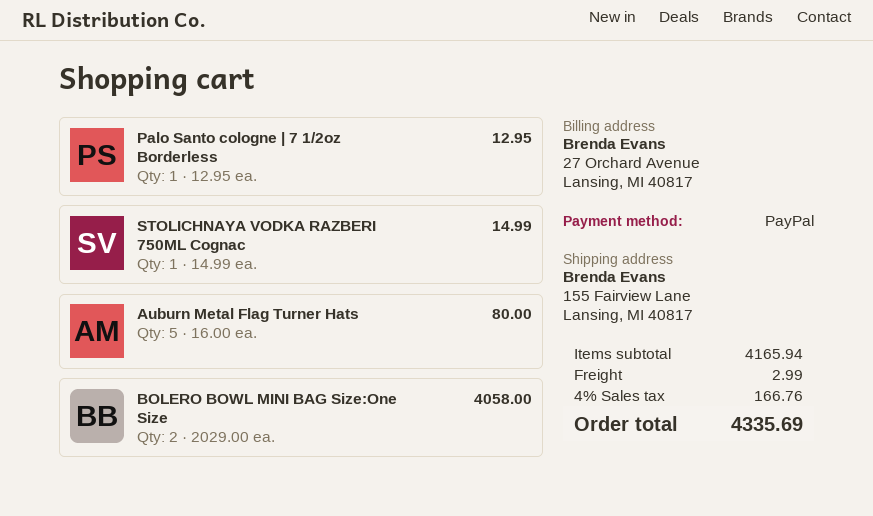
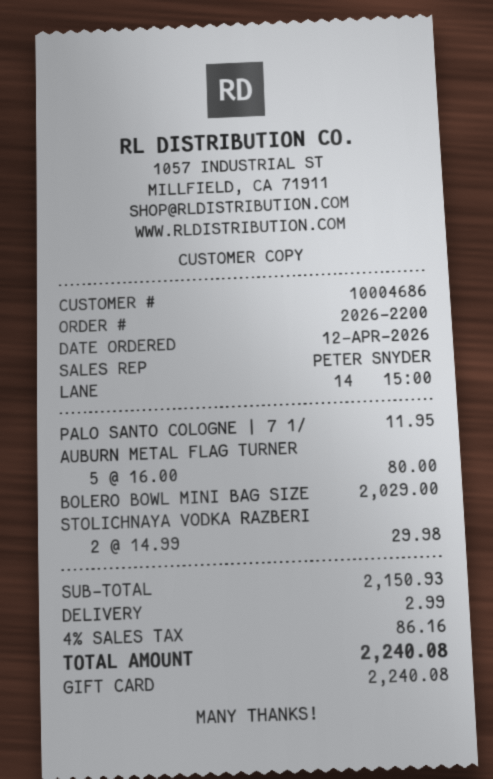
payment method: PayPal -> gift card
Palo Santo cologne | 7 1/2oz Borderless: 1 x 12.95 = 12.95 -> 1 x 11.95 = 11.95
STOLICHNAYA VODKA RAZBERI 750ML Cognac: 1 x 14.99 = 14.99 -> 2 x 14.99 = 29.98
BOLERO BOWL MINI BAG Size:One Size: 2 x 2029.00 = 4058.00 -> 1 x 2029.00 = 2029.00
subtotal: 4165.94 -> 2150.93
tax: 4% = 166.76 -> 4% = 86.16
total: 4335.69 -> 2240.08

